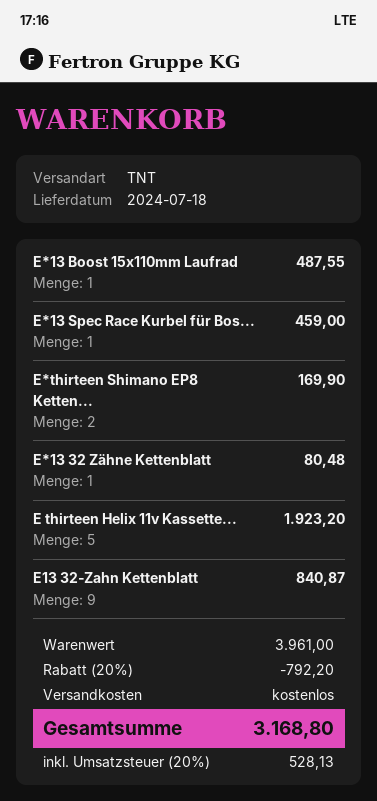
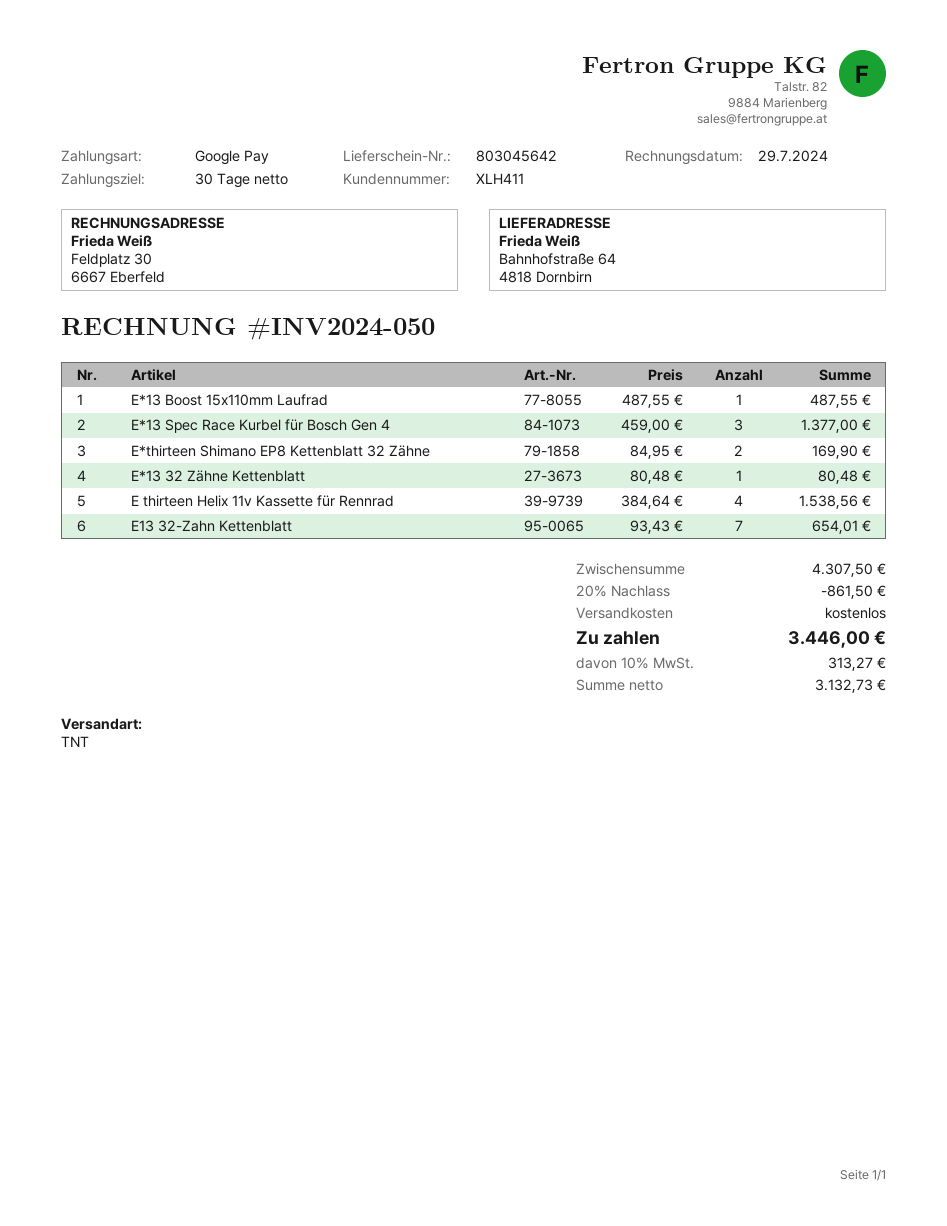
E*13 Spec Race Kurbel für Bos...: 1 for 459.00 -> 3 for 1377.00
E thirteen Helix 11v Kassette...: 5 for 1923.20 -> 4 for 1538.56
E13 32‑Zahn Kettenblatt: 9 for 840.87 -> 7 for 654.01
subtotal: 3961.00 -> 4307.50
discount: 20% = 792.20 -> 20% = 861.50
tax: 20% = 528.13 -> 10% = 313.27
total: 3168.80 -> 3446.00

